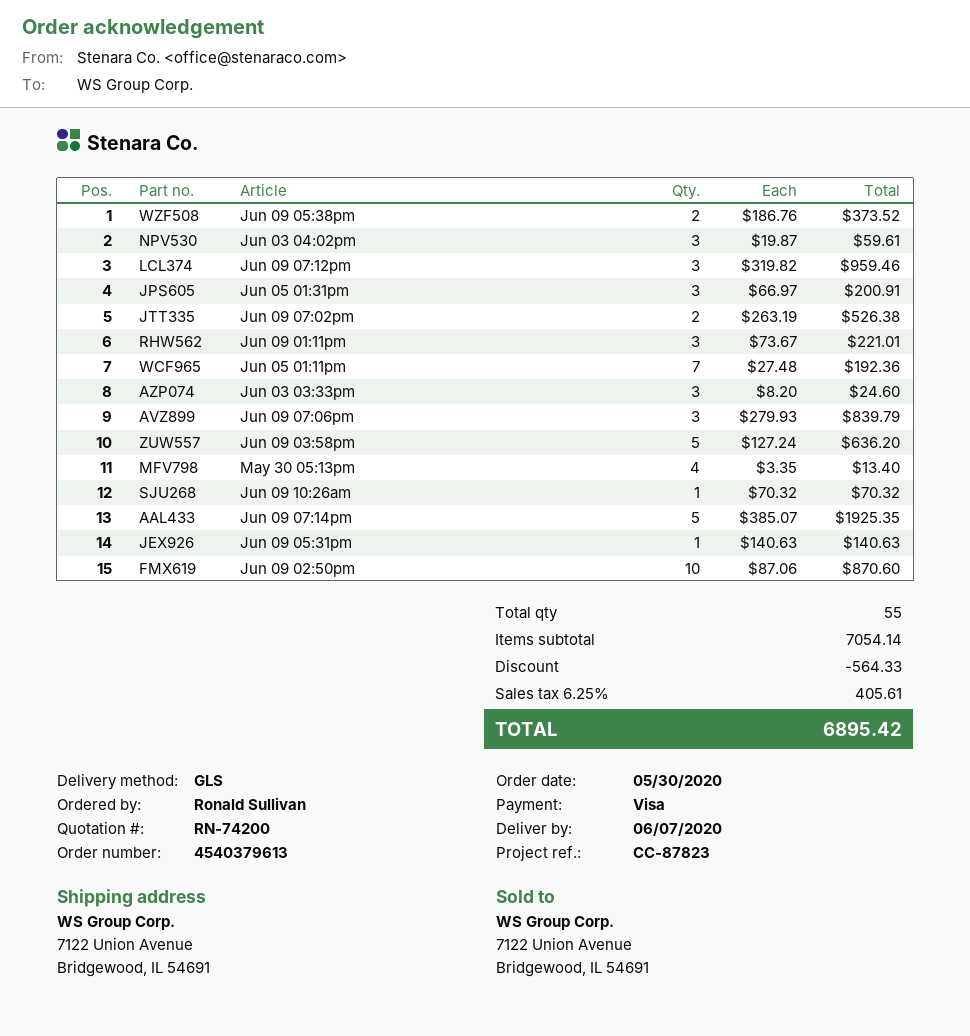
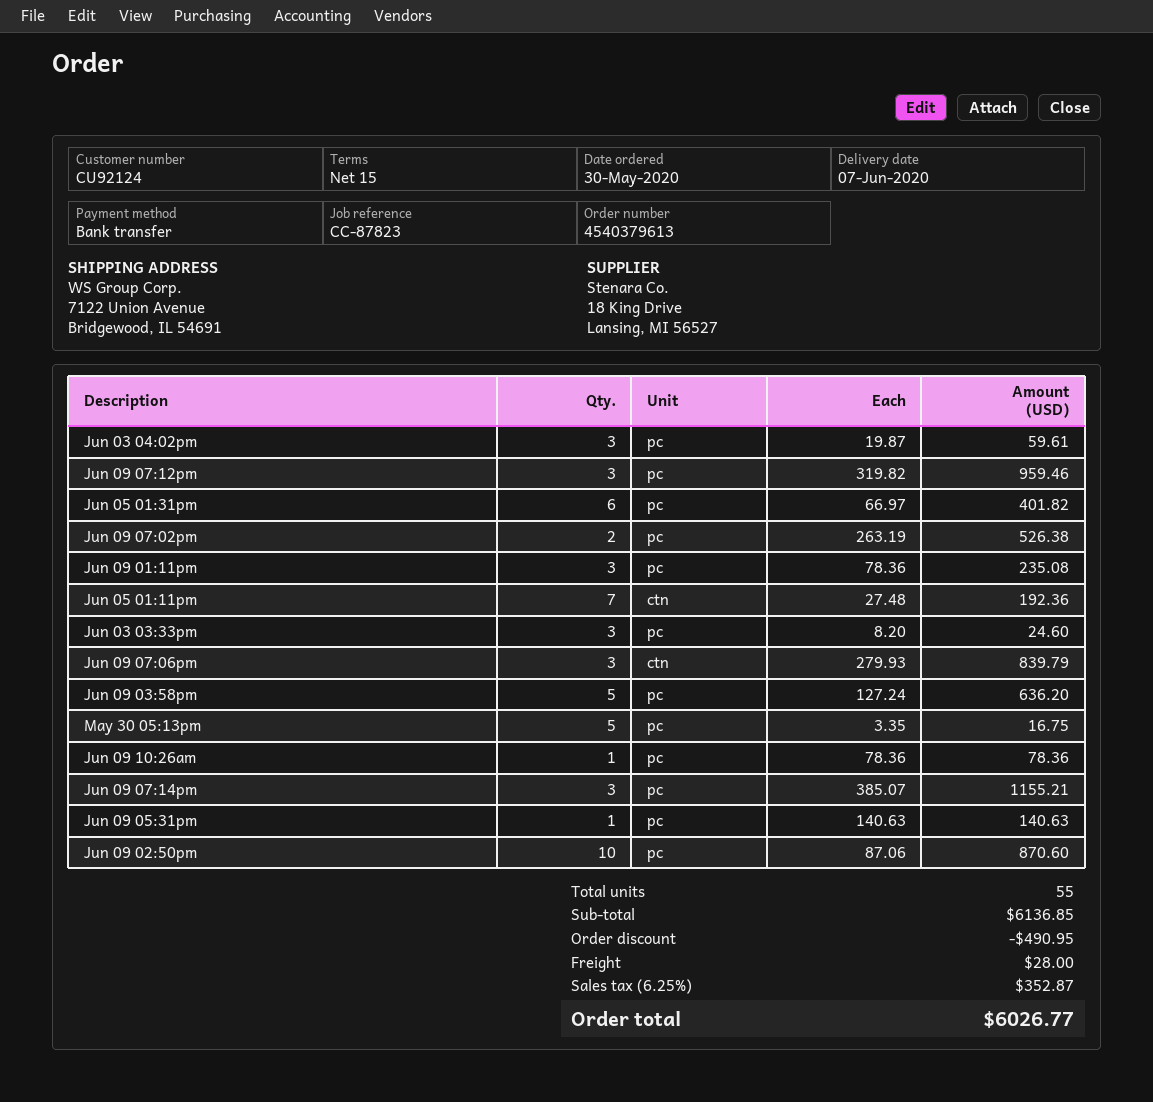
payment method: Visa -> bank transfer
Jun 09 05:38pm: 2 x 186.76 = 373.52 -> none
Jun 05 01:31pm: 3 x 66.97 = 200.91 -> 6 x 66.97 = 401.82
Jun 09 01:11pm: 3 x 73.67 = 221.01 -> 3 x 78.36 = 235.08
May 30 05:13pm: 4 x 3.35 = 13.40 -> 5 x 3.35 = 16.75
Jun 09 10:26am: 1 x 70.32 = 70.32 -> 1 x 78.36 = 78.36
Jun 09 07:14pm: 5 x 385.07 = 1925.35 -> 3 x 385.07 = 1155.21
subtotal: 7054.14 -> 6136.85
discount: 564.33 -> 490.95
shipping: none -> 28.00
tax: 6.25% = 405.61 -> 6.25% = 352.87
total: 6895.42 -> 6026.77

